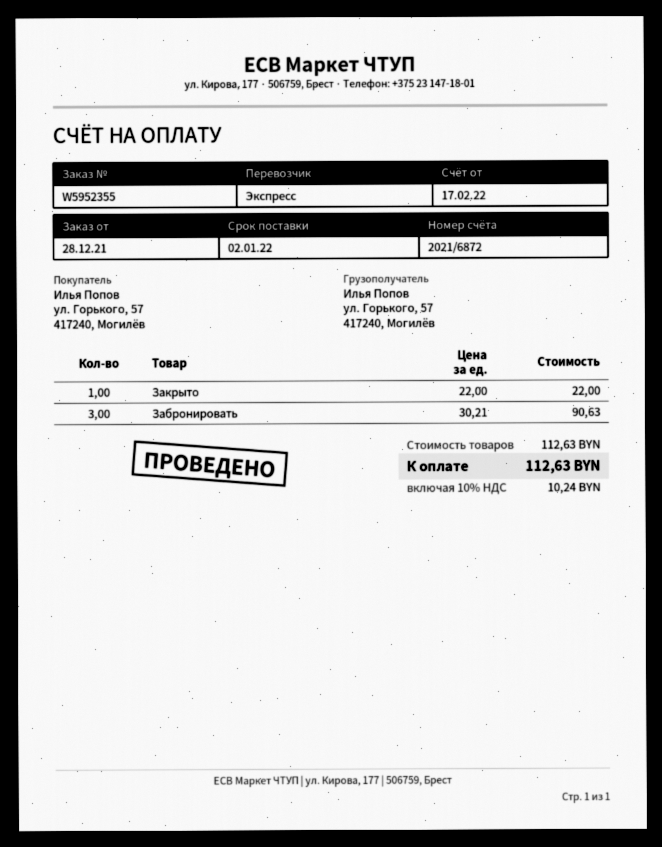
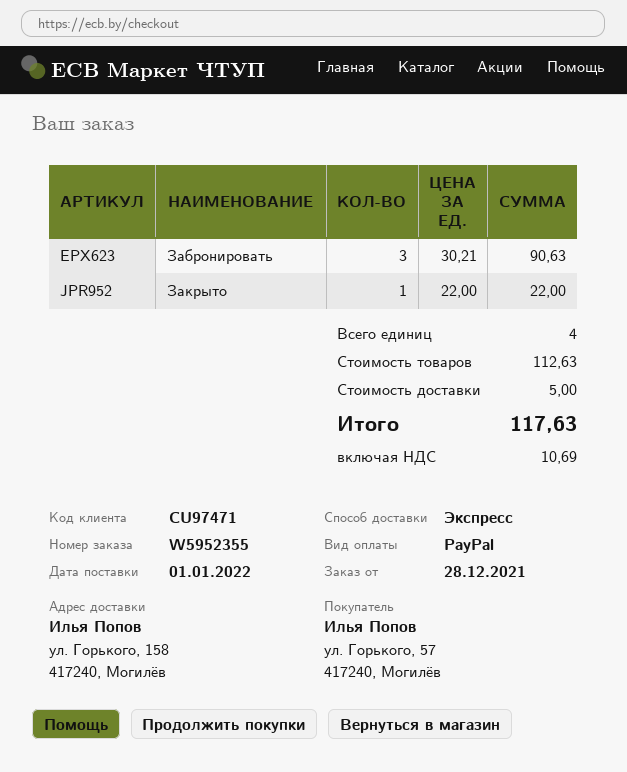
delivery date: 2022-01-02 -> 2022-01-01
ship to: ул. Горького, 57, 417240, Могилёв -> ул. Горького, 158, 417240, Могилёв
shipping: none -> 5.00
tax: 10.24 -> 10.69
total: 112.63 -> 117.63

